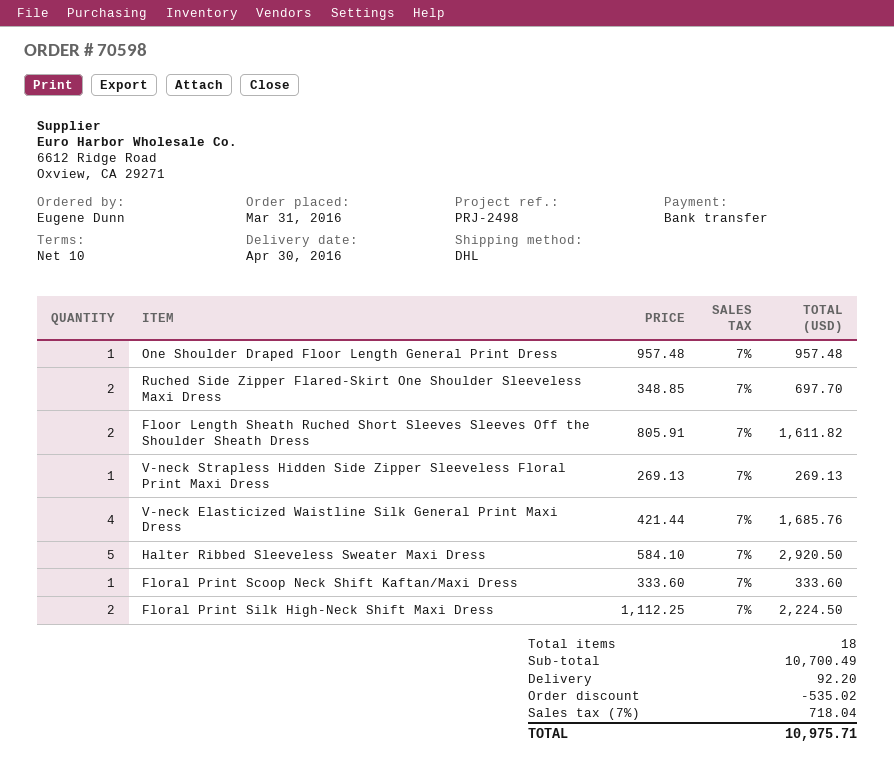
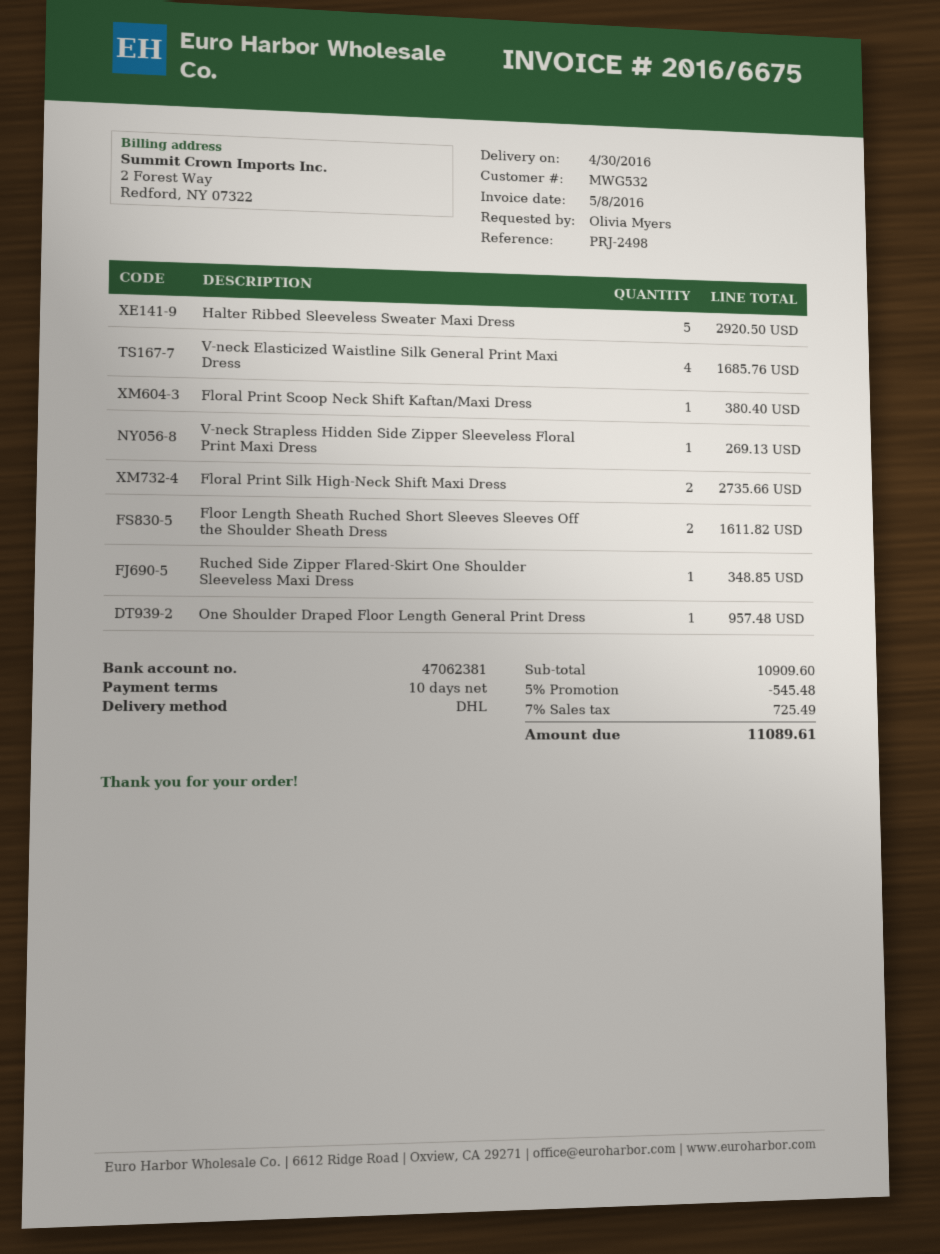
ordered by: Eugene Dunn -> Olivia Myers
Ruched Side Zipper Flared-Skirt One Shoulder Sleeveless Maxi Dress: 2 for 697.70 -> 1 for 348.85
Floral Print Scoop Neck Shift Kaftan/Maxi Dress: 1 for 333.60 -> 1 for 380.40
Floral Print Silk High-Neck Shift Maxi Dress: 2 for 2224.50 -> 2 for 2735.66
subtotal: 10700.49 -> 10909.60
discount: 535.02 -> 545.48
shipping: 92.20 -> none
tax: 7% = 718.04 -> 7% = 725.49
total: 10975.71 -> 11089.61

